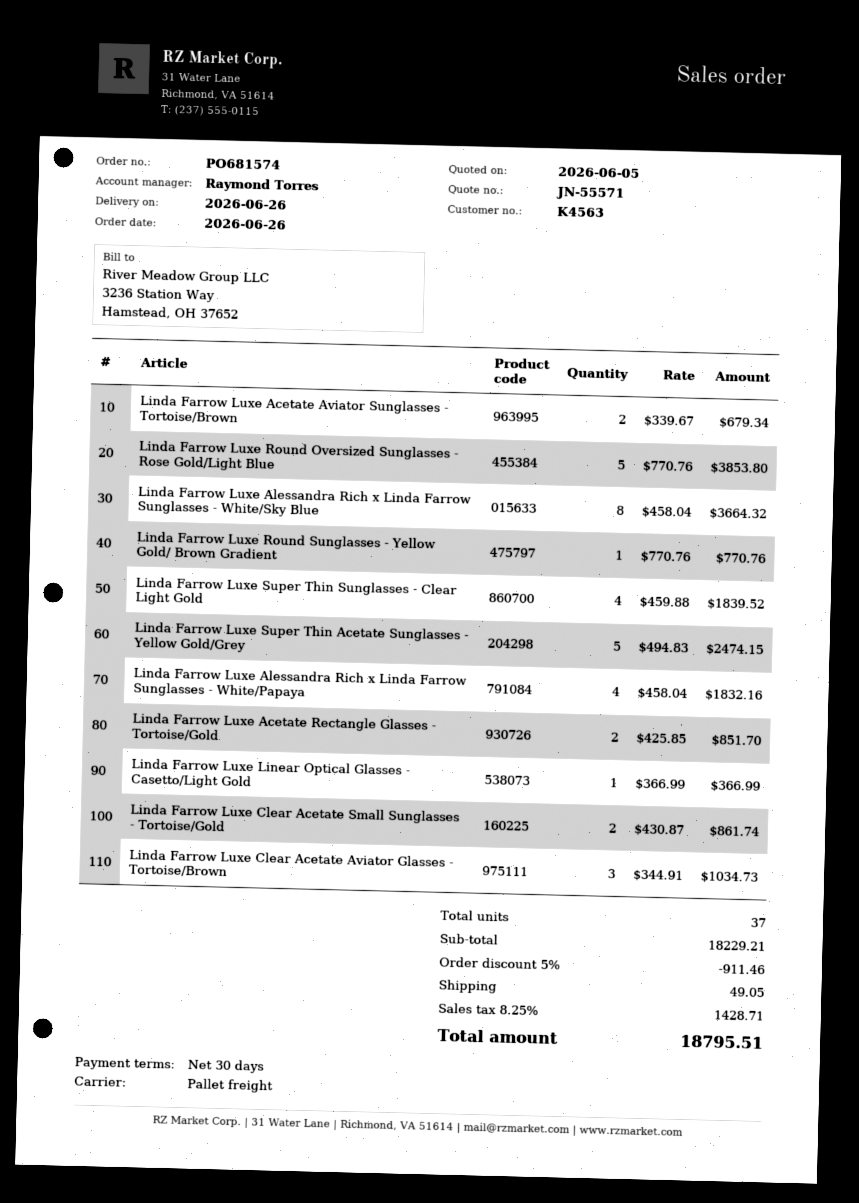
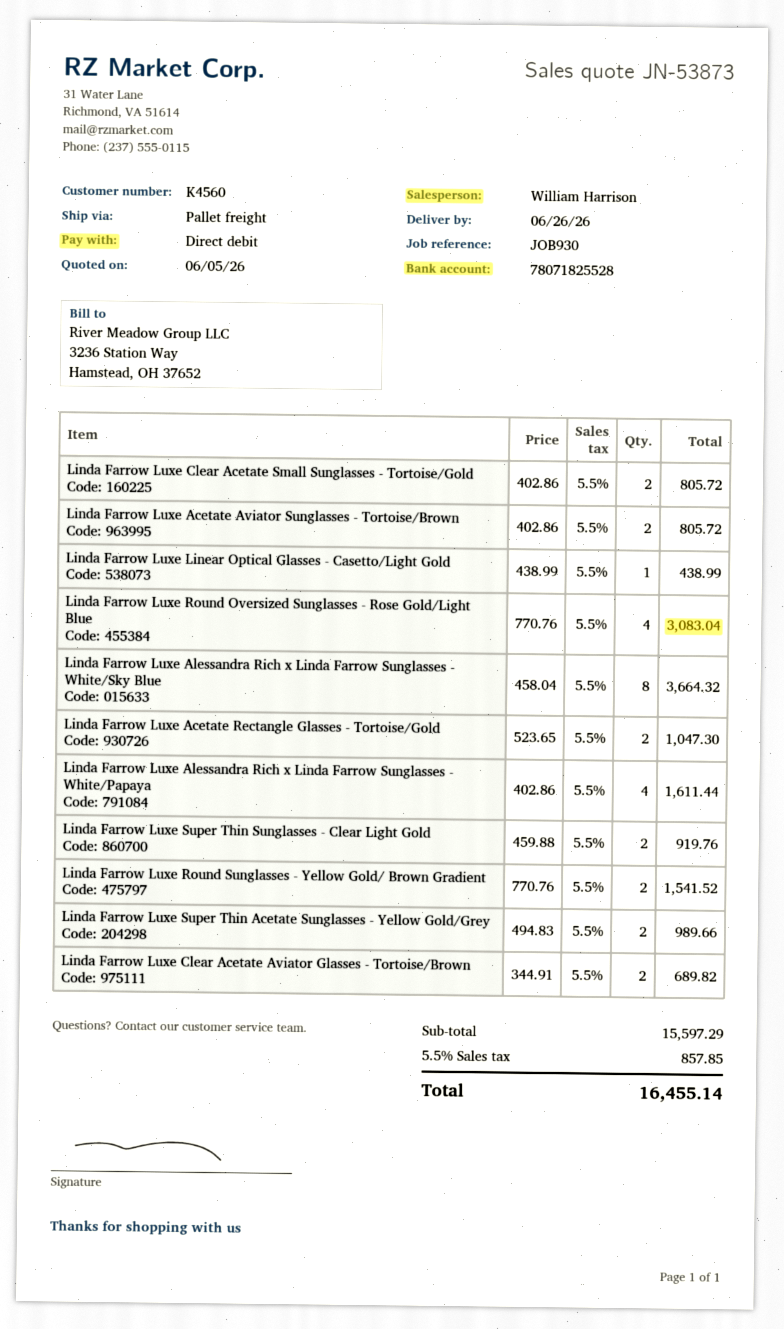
quote number: JN-55571 -> JN-53873
customer number: K4563 -> K4560
sales rep: Raymond Torres -> William Harrison
Linda Farrow Luxe Acetate Aviator Sunglasses - Tortoise/Brown: 2 x 339.67 = 679.34 -> 2 x 402.86 = 805.72
Linda Farrow Luxe Round Oversized Sunglasses - Rose Gold/Light Blue: 5 x 770.76 = 3853.80 -> 4 x 770.76 = 3083.04
Linda Farrow Luxe Round Sunglasses - Yellow Gold/ Brown Gradient: 1 x 770.76 = 770.76 -> 2 x 770.76 = 1541.52
Linda Farrow Luxe Super Thin Sunglasses - Clear Light Gold: 4 x 459.88 = 1839.52 -> 2 x 459.88 = 919.76
Linda Farrow Luxe Super Thin Acetate Sunglasses - Yellow Gold/Grey: 5 x 494.83 = 2474.15 -> 2 x 494.83 = 989.66
Linda Farrow Luxe Alessandra Rich x Linda Farrow Sunglasses - White/Papaya: 4 x 458.04 = 1832.16 -> 4 x 402.86 = 1611.44
Linda Farrow Luxe Acetate Rectangle Glasses - Tortoise/Gold: 2 x 425.85 = 851.70 -> 2 x 523.65 = 1047.30
Linda Farrow Luxe Linear Optical Glasses - Casetto/Light Gold: 1 x 366.99 = 366.99 -> 1 x 438.99 = 438.99
Linda Farrow Luxe Clear Acetate Small Sunglasses - Tortoise/Gold: 2 x 430.87 = 861.74 -> 2 x 402.86 = 805.72
Linda Farrow Luxe Clear Acetate Aviator Glasses - Tortoise/Brown: 3 x 344.91 = 1034.73 -> 2 x 344.91 = 689.82
subtotal: 18229.21 -> 15597.29
discount: 5% = 911.46 -> none
shipping: 49.05 -> none
tax: 8.25% = 1428.71 -> 5.5% = 857.85
total: 18795.51 -> 16455.14

